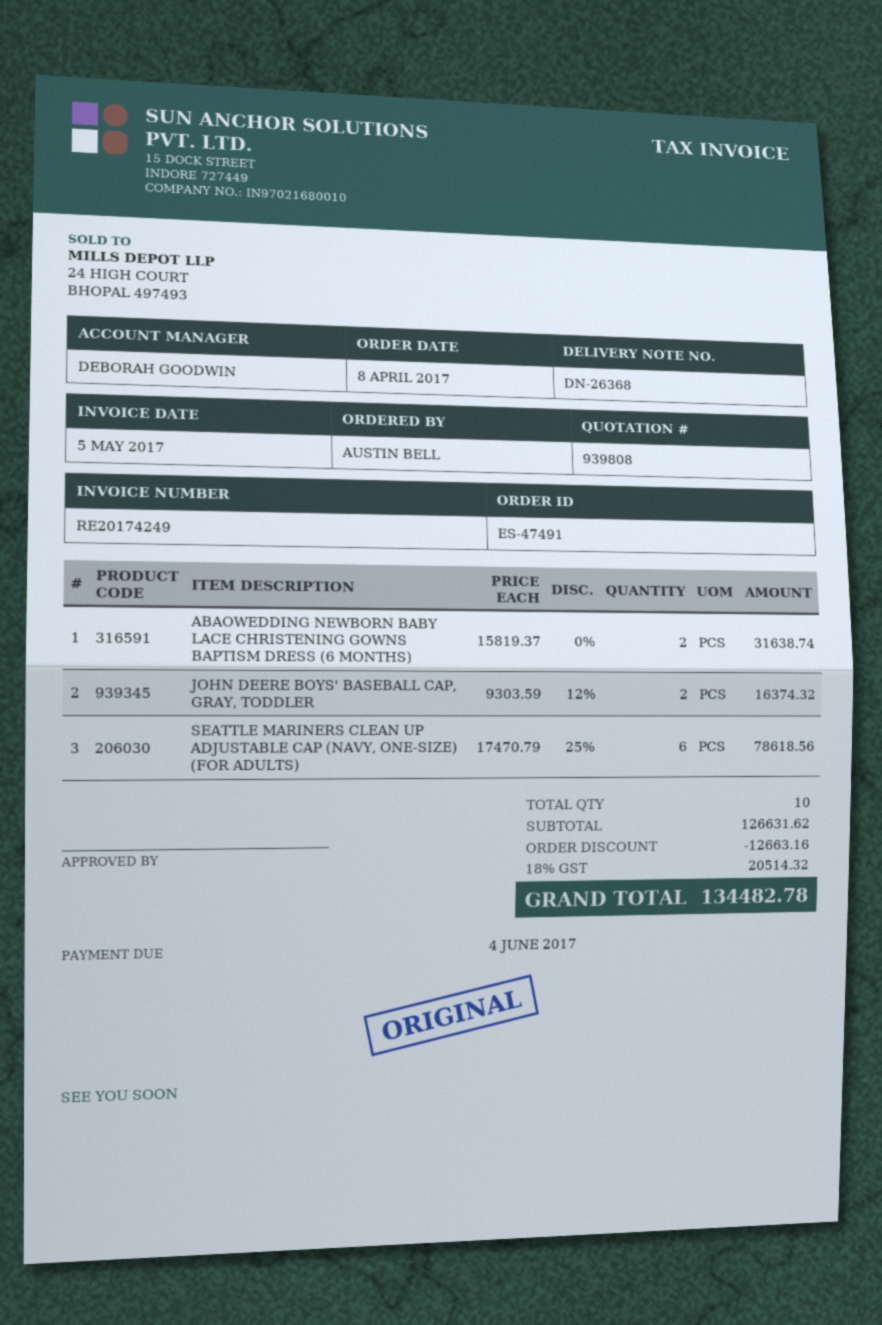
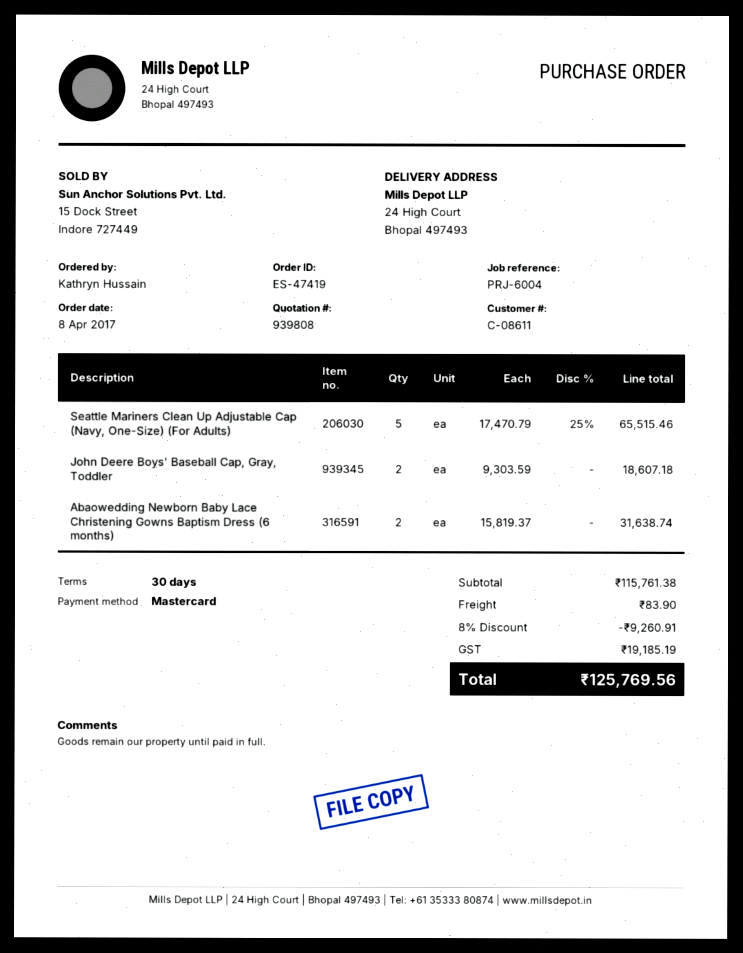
order number: ES-47491 -> ES-47419
ordered by: AUSTIN BELL -> Kathryn Hussain
JOHN DEERE BOYS' BASEBALL CAP, GRAY, TODDLER: 2 x 9303.59 - 12% = 16374.32 -> 2 x 9303.59 = 18607.18
SEATTLE MARINERS CLEAN UP ADJUSTABLE CAP (NAVY, ONE-SIZE) (FOR ADULTS): 6 x 17470.79 - 25% = 78618.56 -> 5 x 17470.79 - 25% = 65515.46
subtotal: 126631.62 -> 115761.38
discount: 12663.16 -> 9260.91
shipping: none -> 83.90
tax: 20514.32 -> 19185.19
total: 134482.78 -> 125769.56

